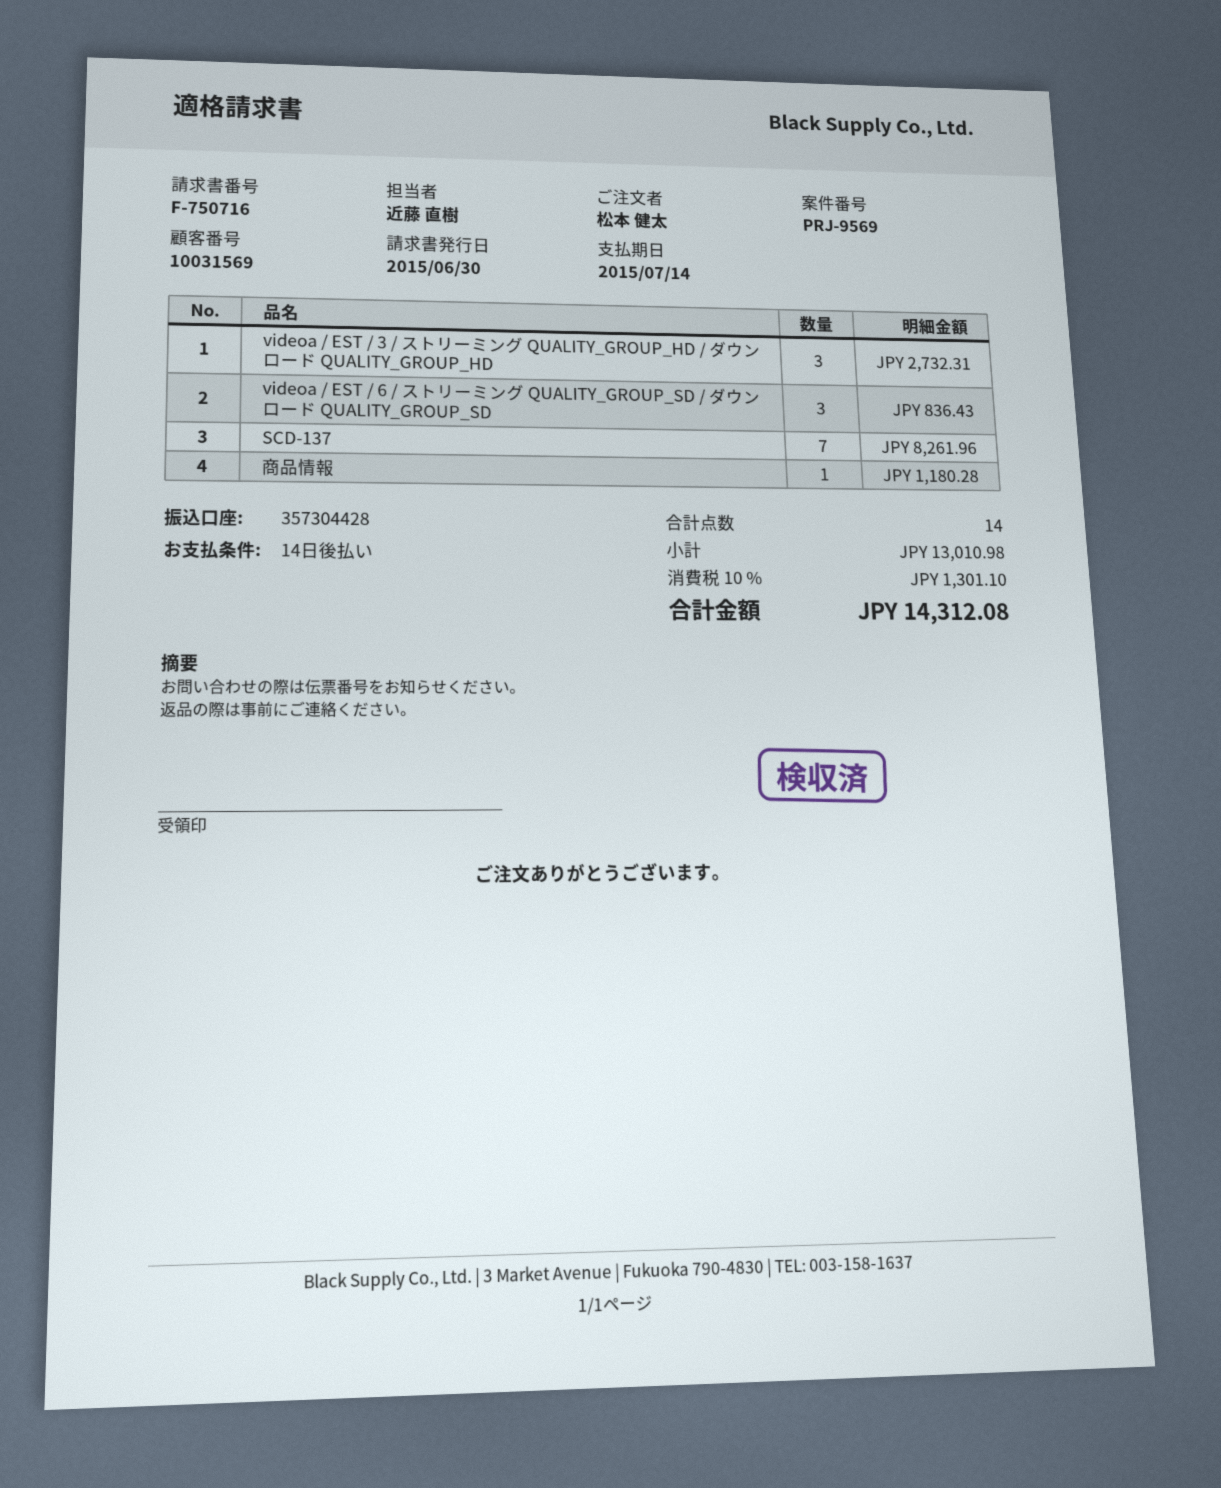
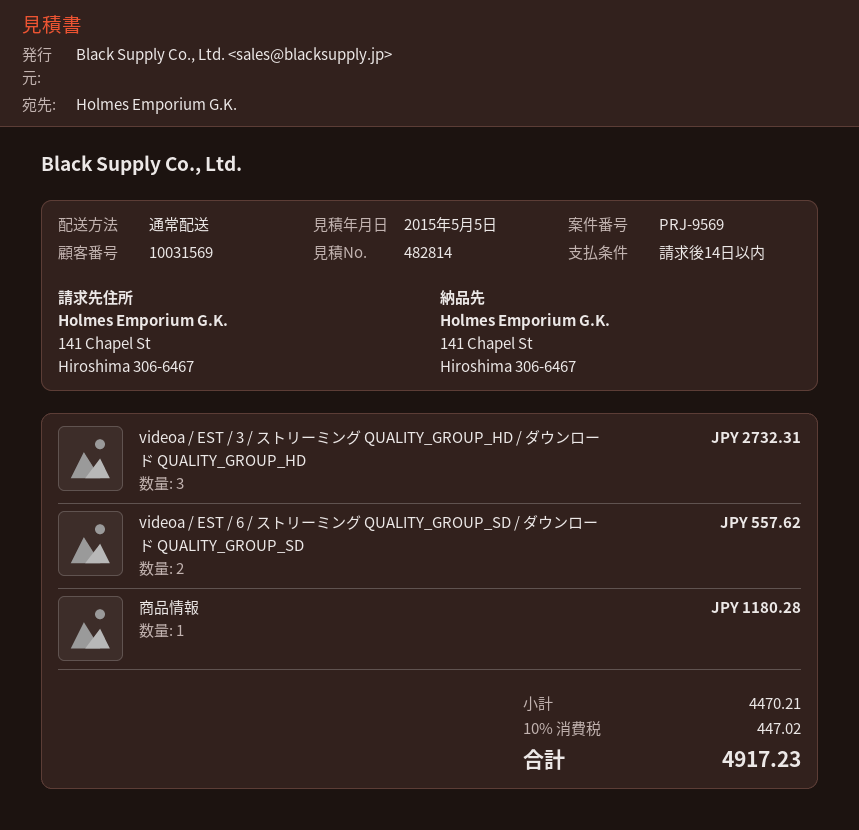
videoa / EST / 6 / ストリーミング QUALITY_GROUP_SD / ダウンロード QUALITY_GROUP_SD: 3 for 836.43 -> 2 for 557.62
SCD-137: 7 for 8261.96 -> none
subtotal: 13010.98 -> 4470.21
tax: 10% = 1301.10 -> 10% = 447.02
total: 14312.08 -> 4917.23

